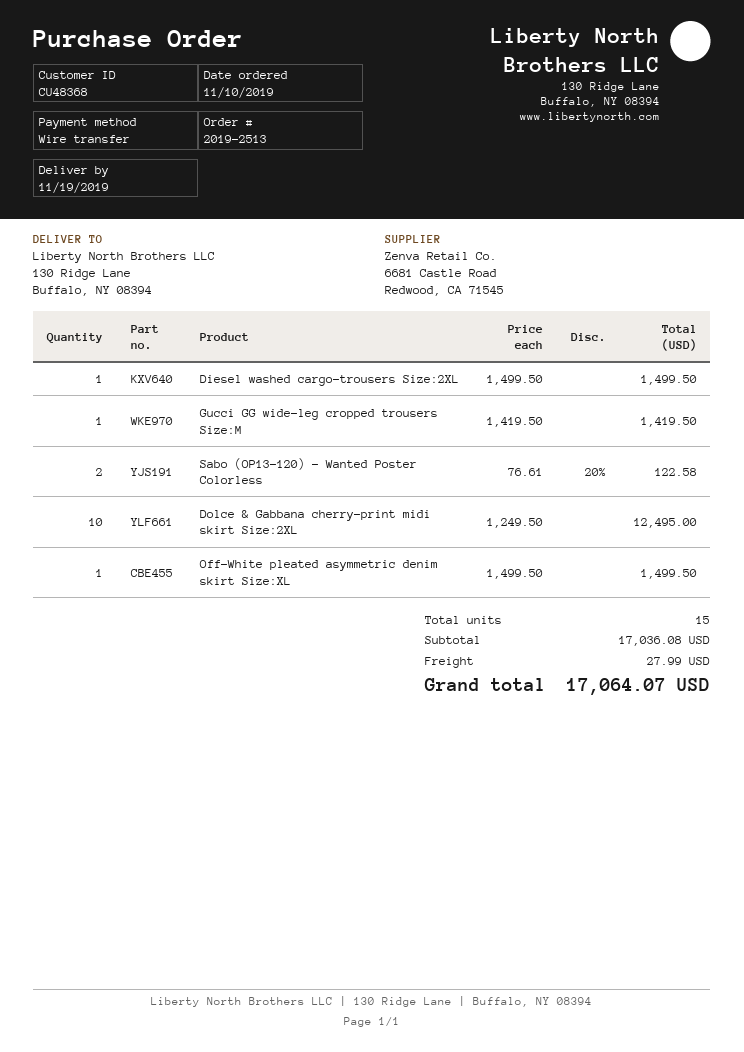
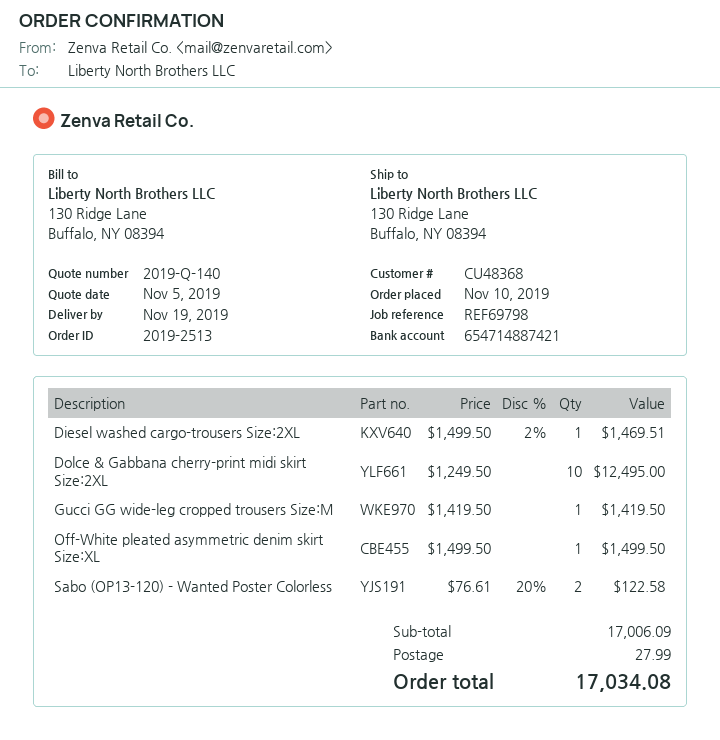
Diesel washed cargo-trousers Size:2XL: 1 x 1499.50 = 1499.50 -> 1 x 1499.50 - 2% = 1469.51
subtotal: 17036.08 -> 17006.09
total: 17064.07 -> 17034.08

